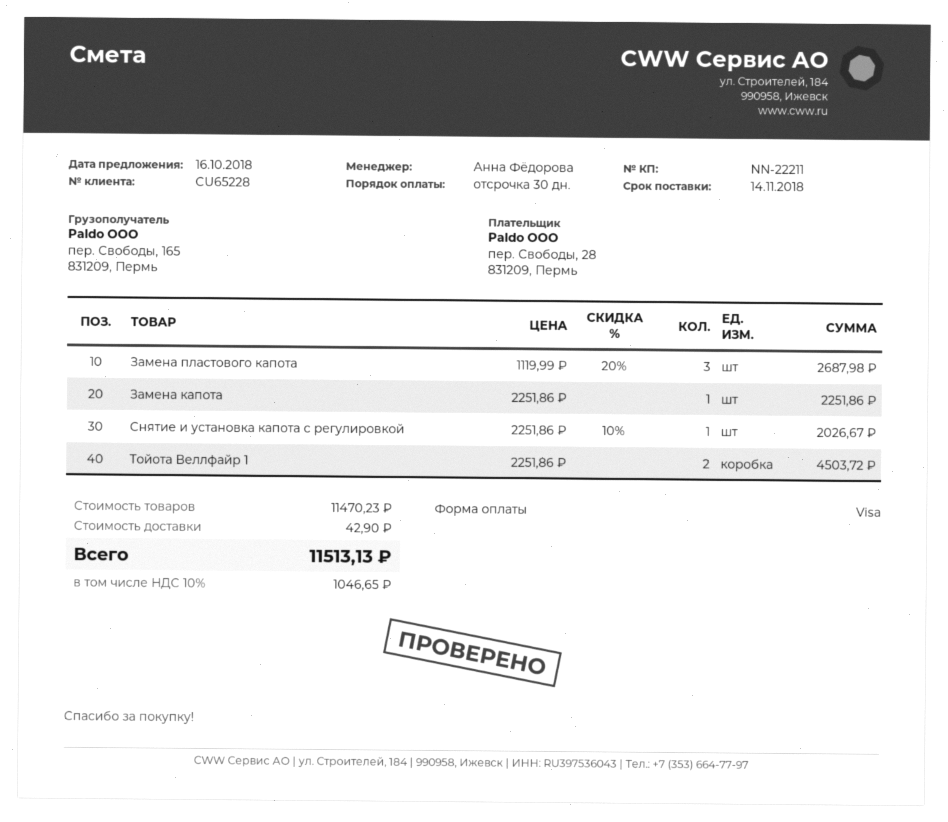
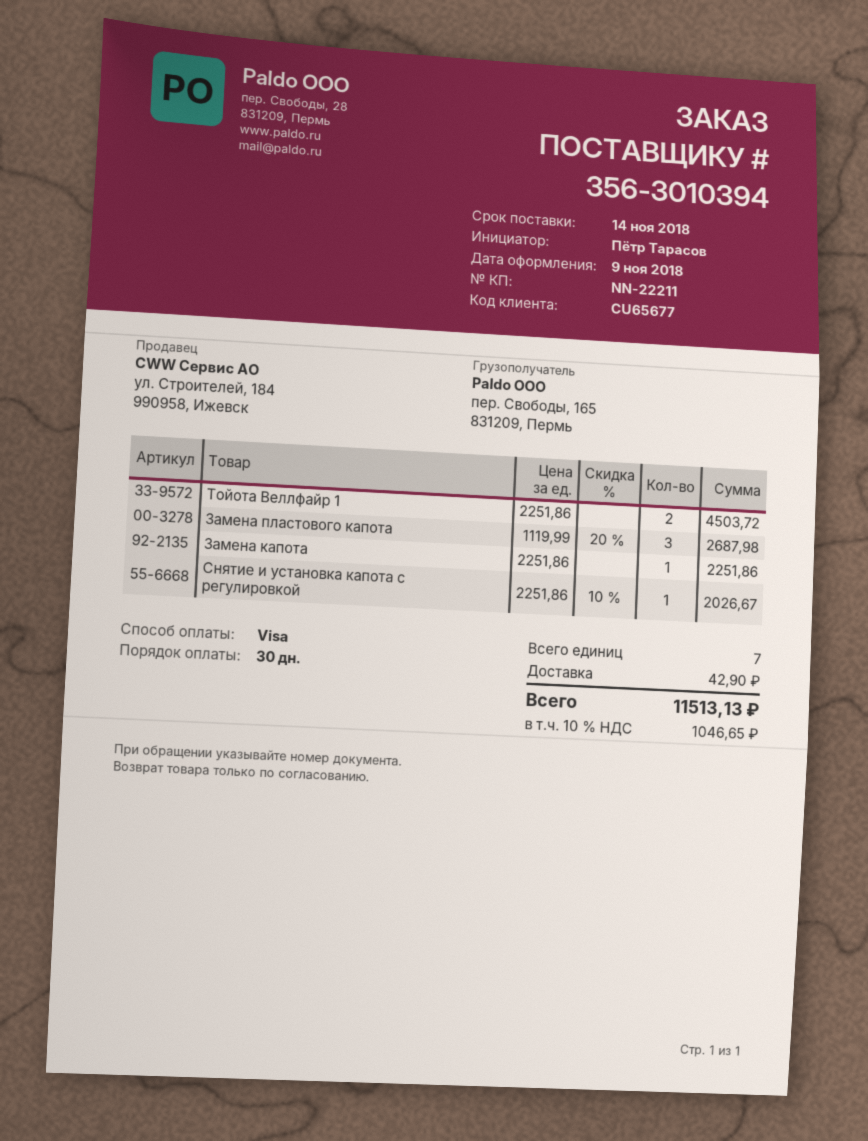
customer number: CU65228 -> CU65677

